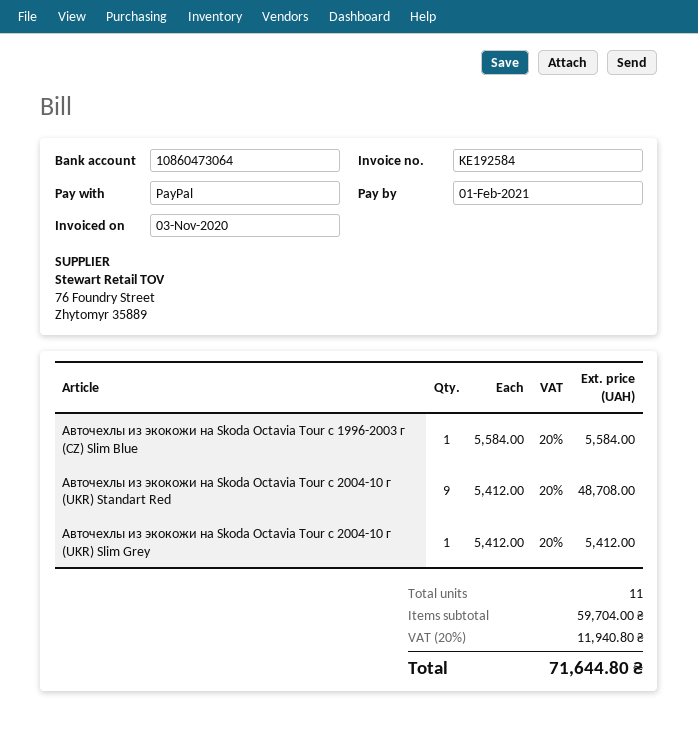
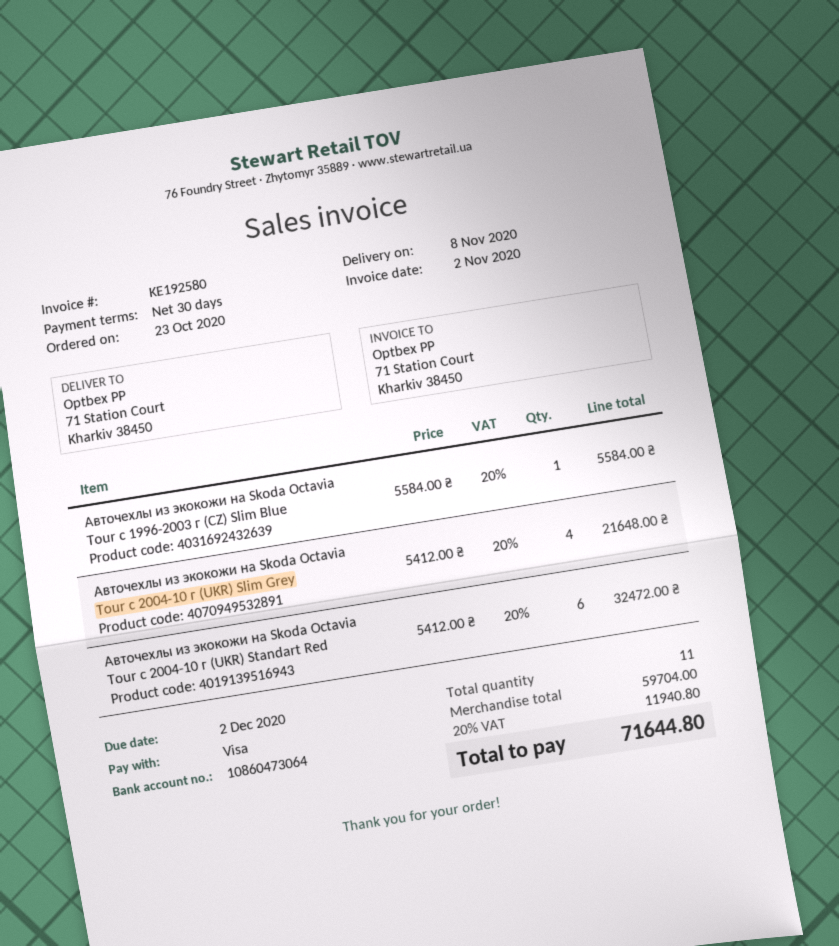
invoice number: KE192584 -> KE192580
invoice date: 2020-11-03 -> 2020-11-02
due date: 2021-02-01 -> 2020-12-02
payment method: PayPal -> Visa
Авточехлы из экокожи на Skoda Octavia Tour с 2004-10 г (UKR) Standart Red: 9 x 5412.00 = 48708.00 -> 6 x 5412.00 = 32472.00
Авточехлы из экокожи на Skoda Octavia Tour с 2004-10 г (UKR) Slim Grey: 1 x 5412.00 = 5412.00 -> 4 x 5412.00 = 21648.00

